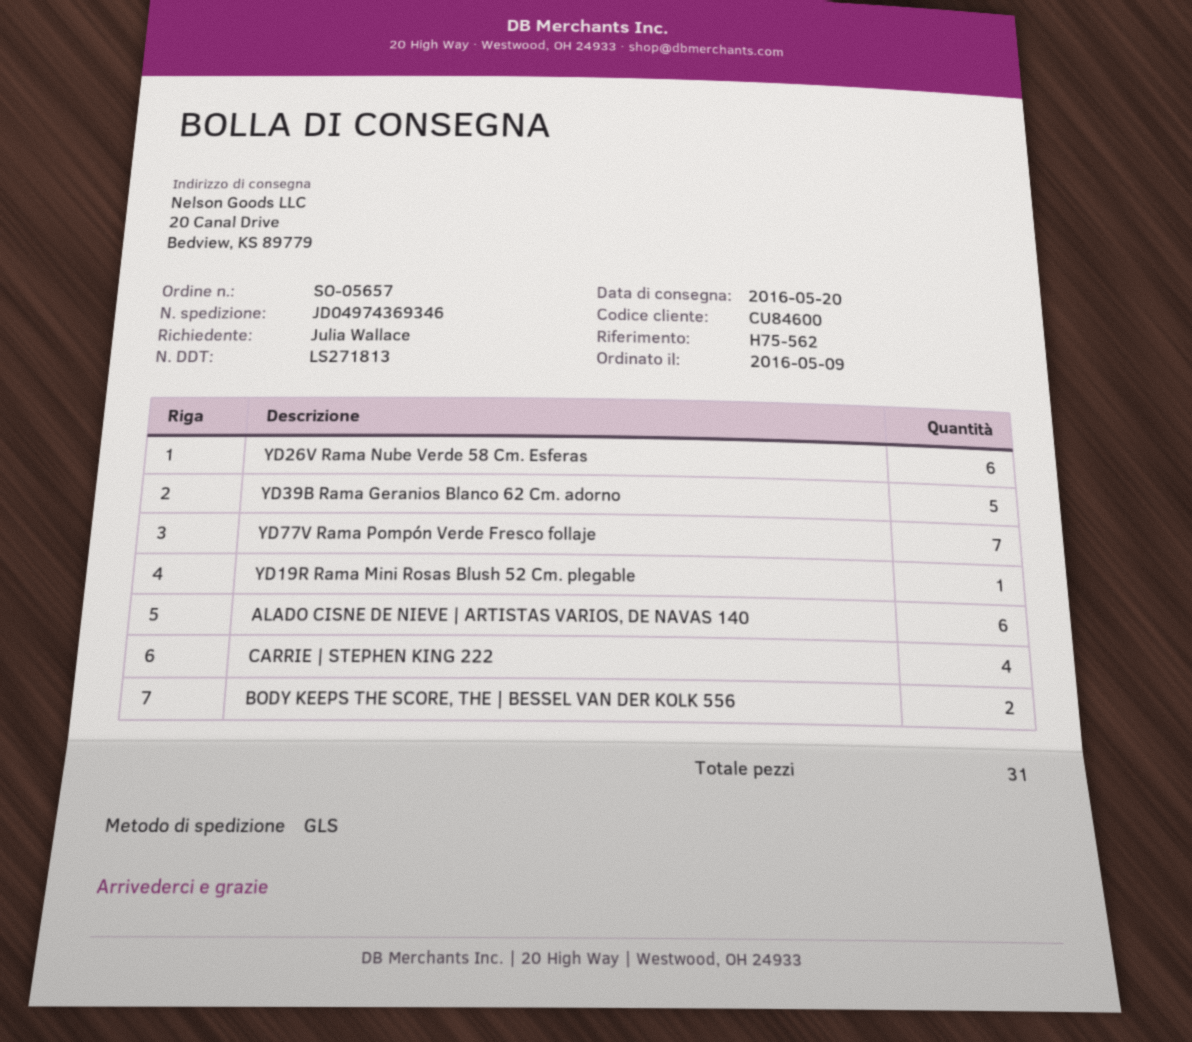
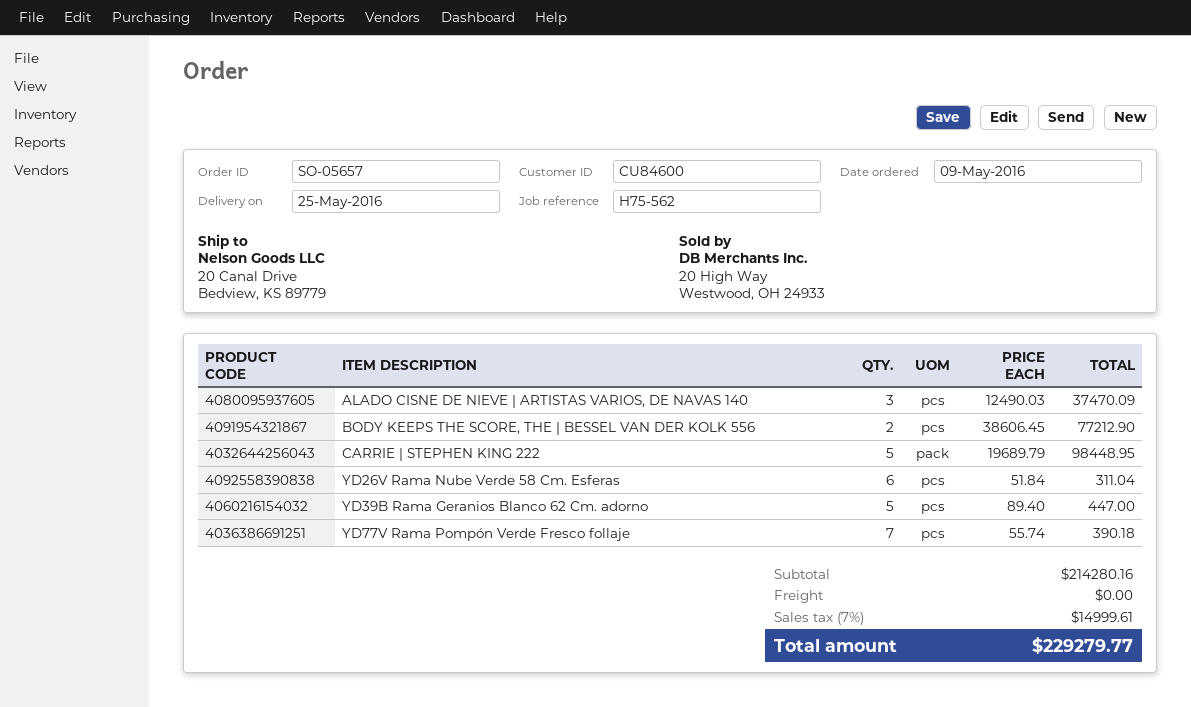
delivery date: 2016-05-20 -> 2016-05-25
YD19R Rama Mini Rosas Blush 52 Cm. plegable: 1 -> none
ALADO CISNE DE NIEVE | ARTISTAS VARIOS, DE NAVAS 140: 6 -> 3
CARRIE | STEPHEN KING 222: 4 -> 5

